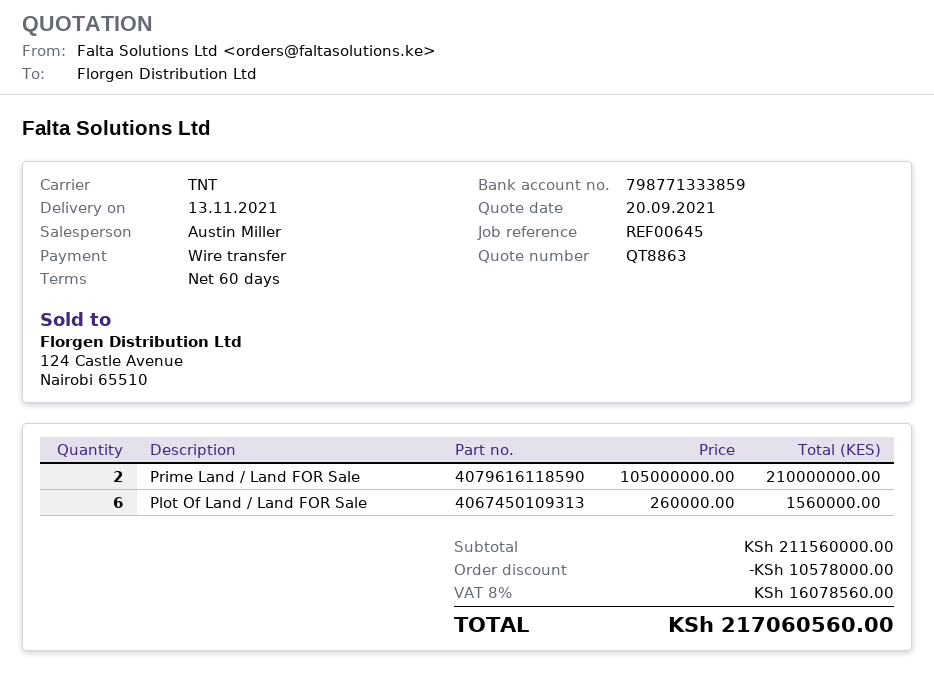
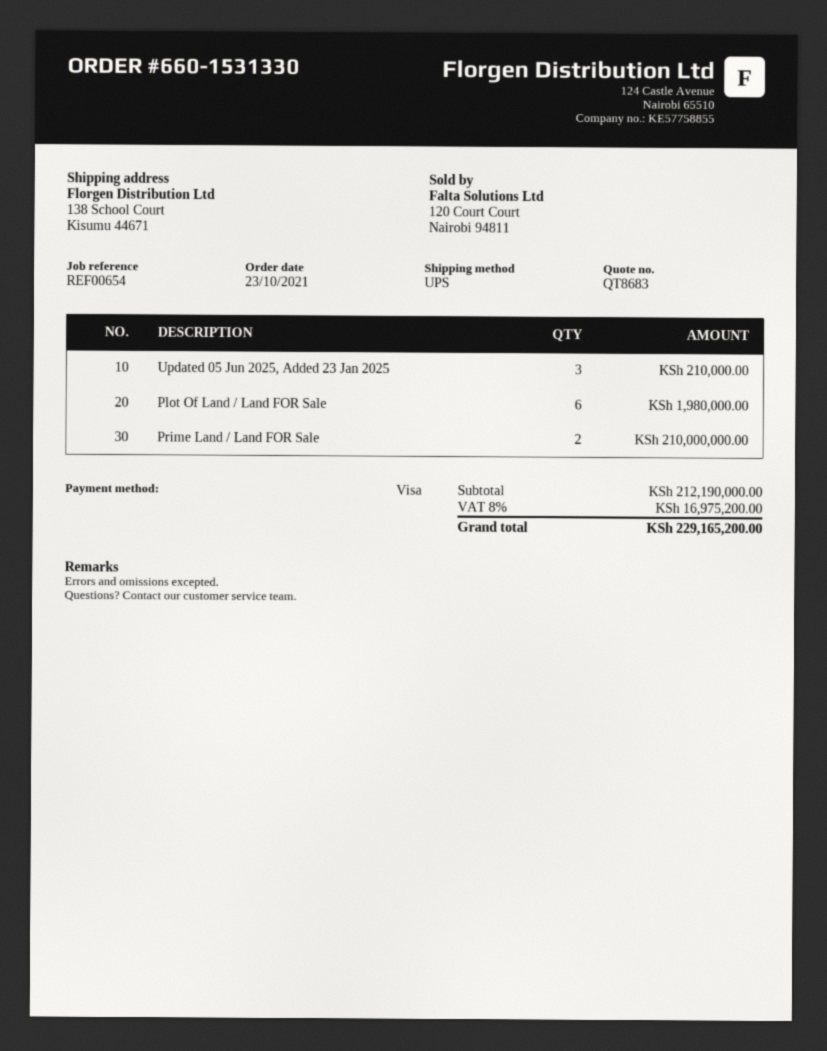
quote number: QT8863 -> QT8683
reference: REF00645 -> REF00654
payment method: bank transfer -> Visa
shipping method: TNT -> UPS
Plot Of Land / Land FOR Sale: 6 for 1560000.00 -> 6 for 1980000.00
Updated 05 Jun 2025, Added 23 Jan 2025: none -> 3 for 210000.00
subtotal: 211560000.00 -> 212190000.00
discount: 10578000.00 -> none
tax: 8% = 16078560.00 -> 8% = 16975200.00
total: 217060560.00 -> 229165200.00

